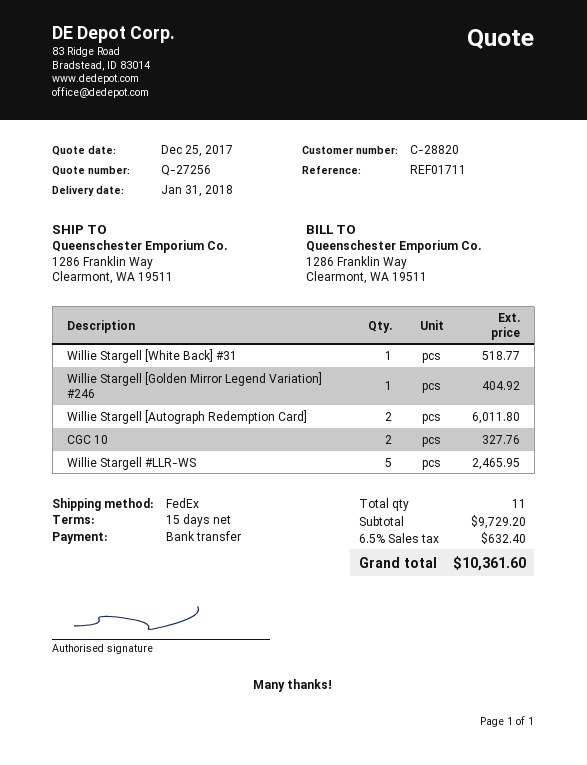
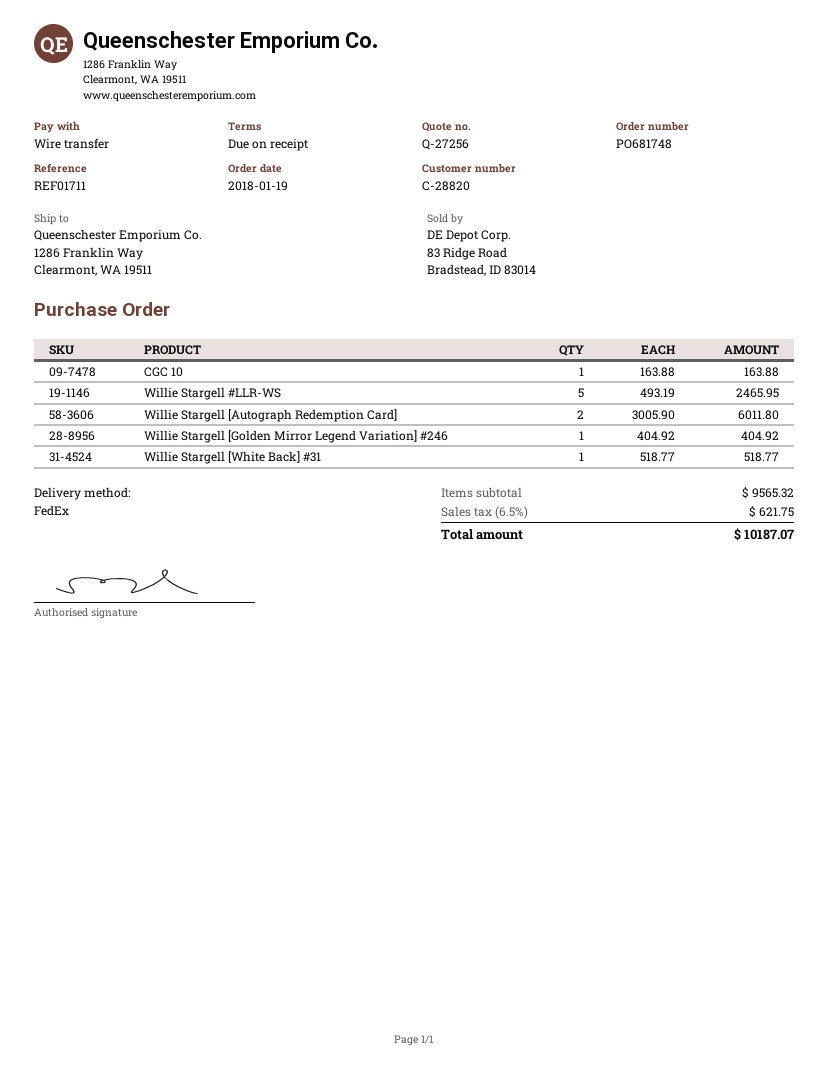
payment terms: 15 days -> on receipt
CGC 10: 2 for 327.76 -> 1 for 163.88
subtotal: 9729.20 -> 9565.32
tax: 6.5% = 632.40 -> 6.5% = 621.75
total: 10361.60 -> 10187.07

